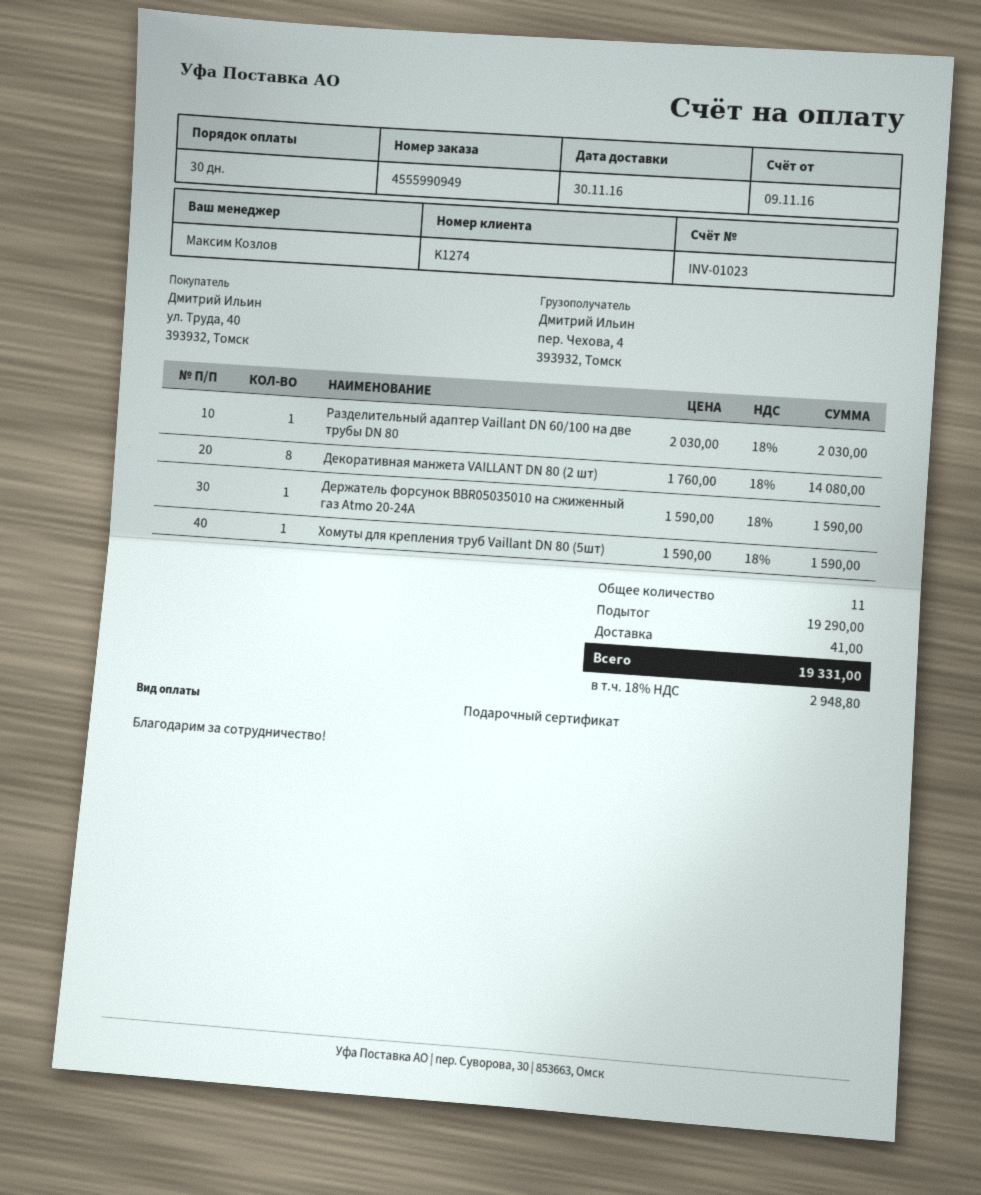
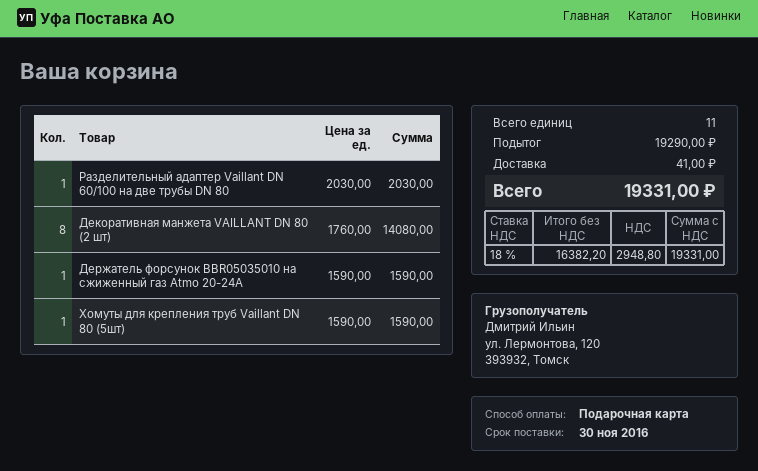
ship to: пер. Чехова, 4, 393932, Томск -> ул. Лермонтова, 120, 393932, Томск

